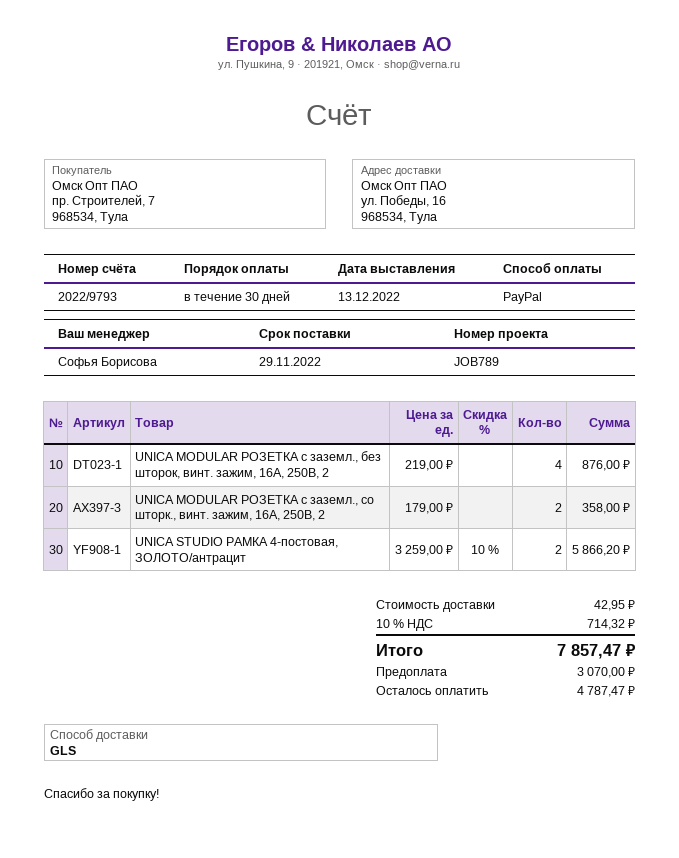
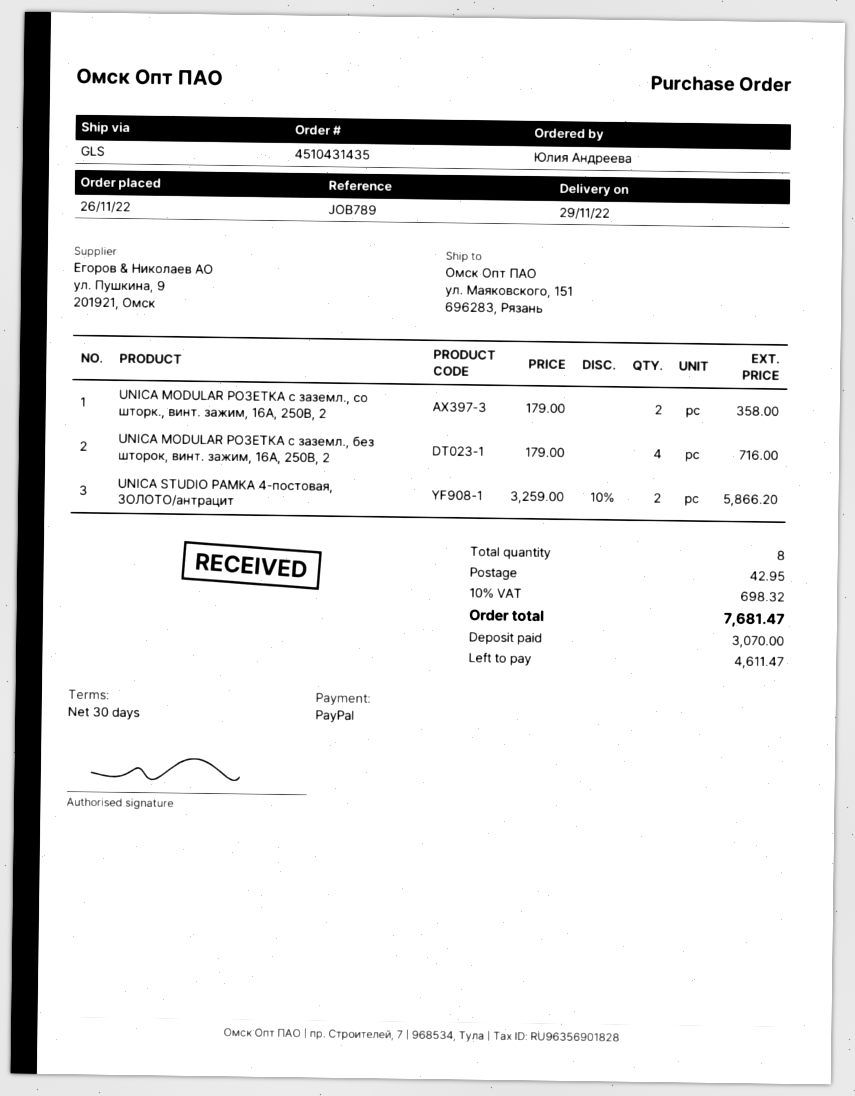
ship to: ул. Победы, 16, 968534, Тула -> ул. Маяковского, 151, 696283, Рязань
UNICA MODULAR РОЗЕТКА с заземл., без шторок, винт. зажим, 16А, 250В, 2: 4 x 219.00 = 876.00 -> 4 x 179.00 = 716.00
tax: 10% = 714.32 -> 10% = 698.32
total: 7857.47 -> 7681.47
balance: 4787.47 -> 4611.47

